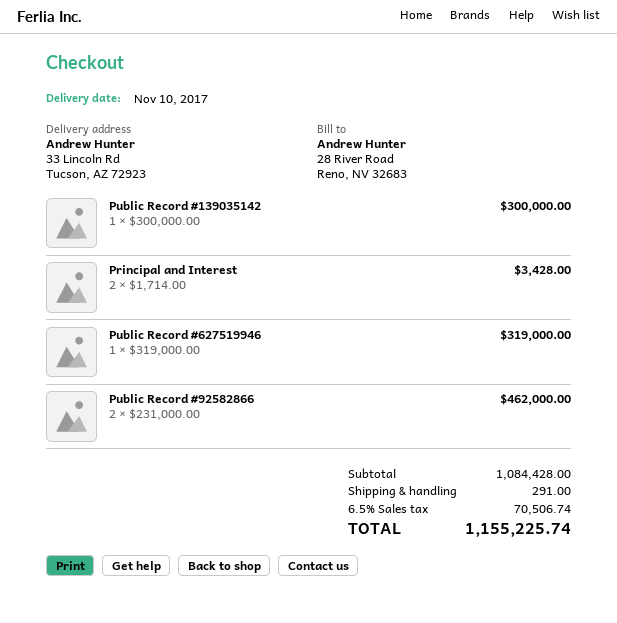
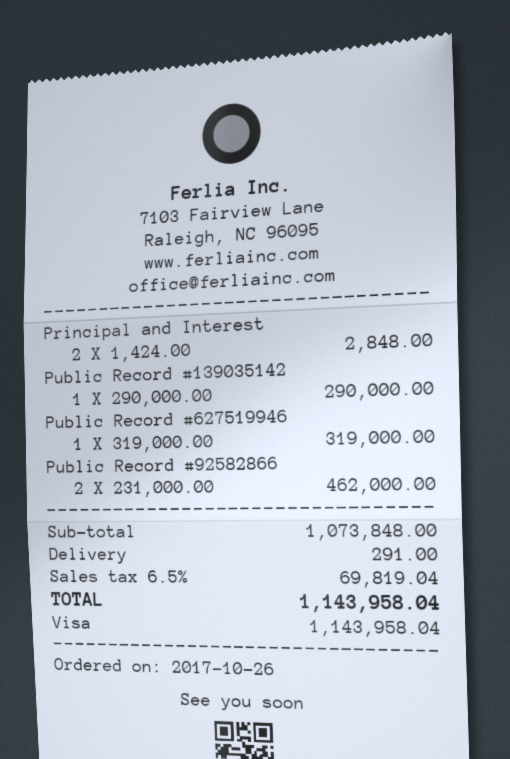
Public Record #139035142: 1 x 300000.00 = 300000.00 -> 1 x 290000.00 = 290000.00
Principal and Interest: 2 x 1714.00 = 3428.00 -> 2 x 1424.00 = 2848.00
subtotal: 1084428.00 -> 1073848.00
tax: 6.5% = 70506.74 -> 6.5% = 69819.04
total: 1155225.74 -> 1143958.04

